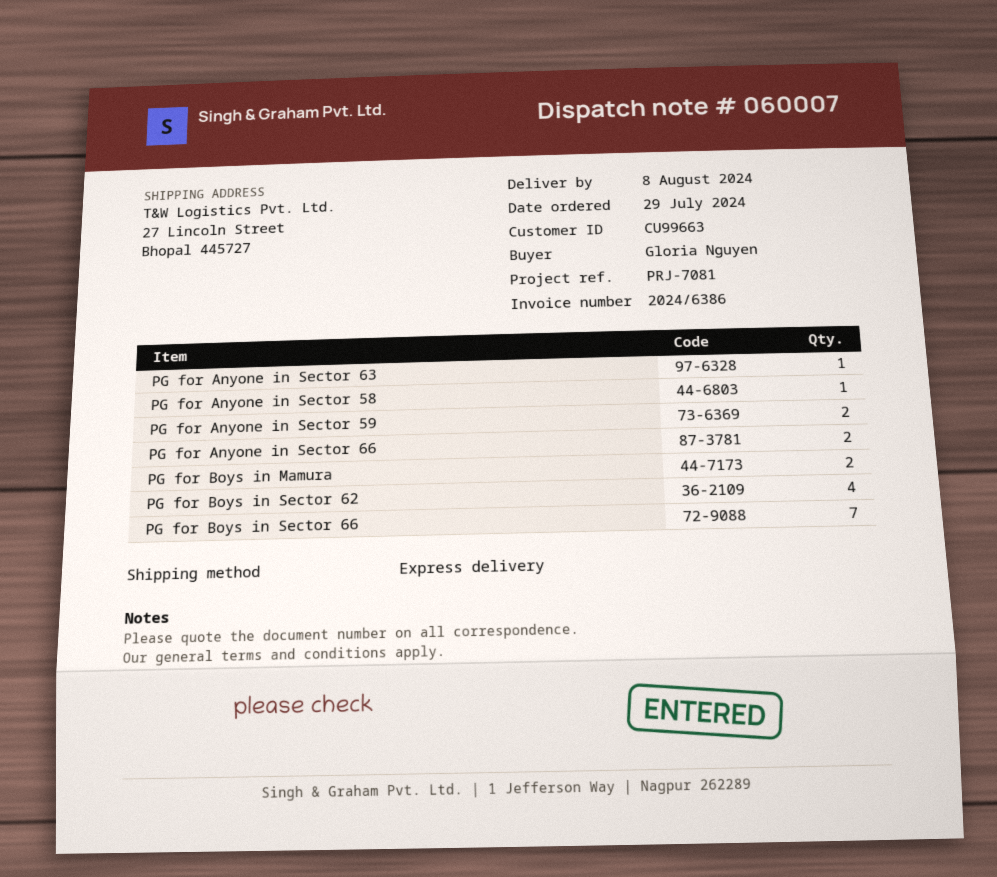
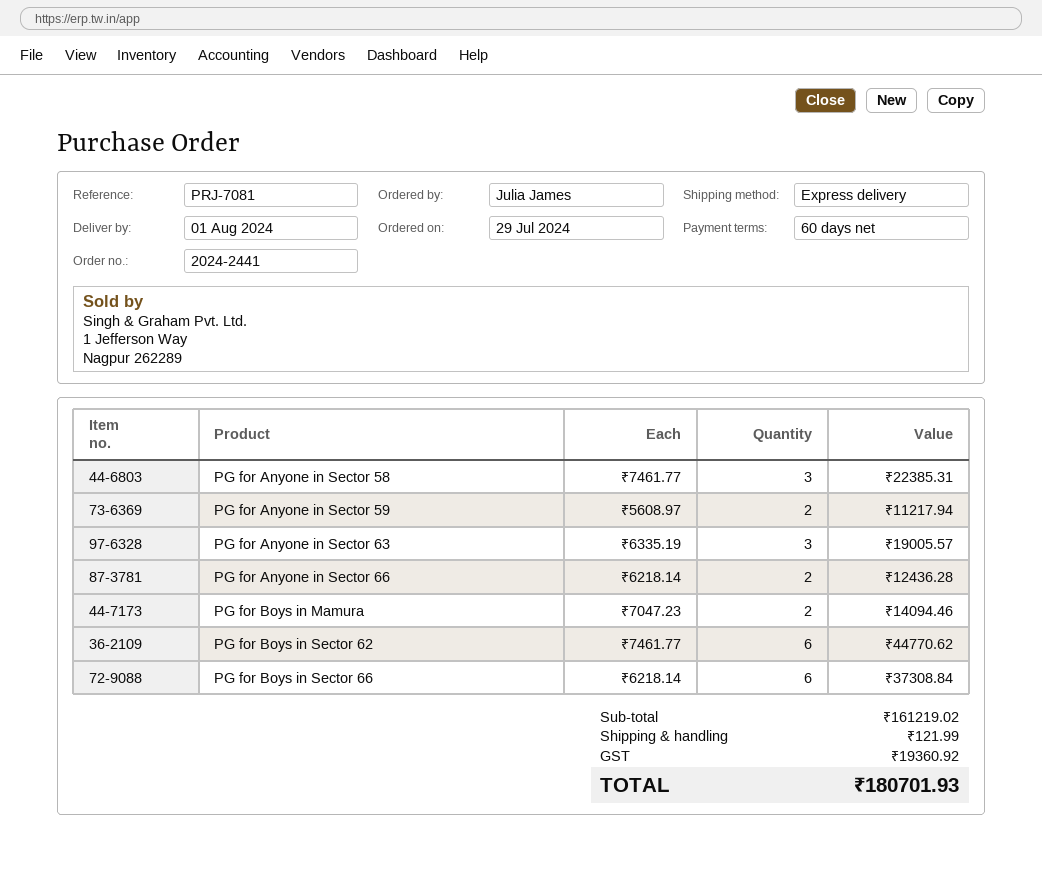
delivery date: 2024-08-08 -> 2024-08-01
ordered by: Gloria Nguyen -> Julia James
PG for Anyone in Sector 63: 1 -> 3
PG for Anyone in Sector 58: 1 -> 3
PG for Boys in Sector 62: 4 -> 6
PG for Boys in Sector 66: 7 -> 6

